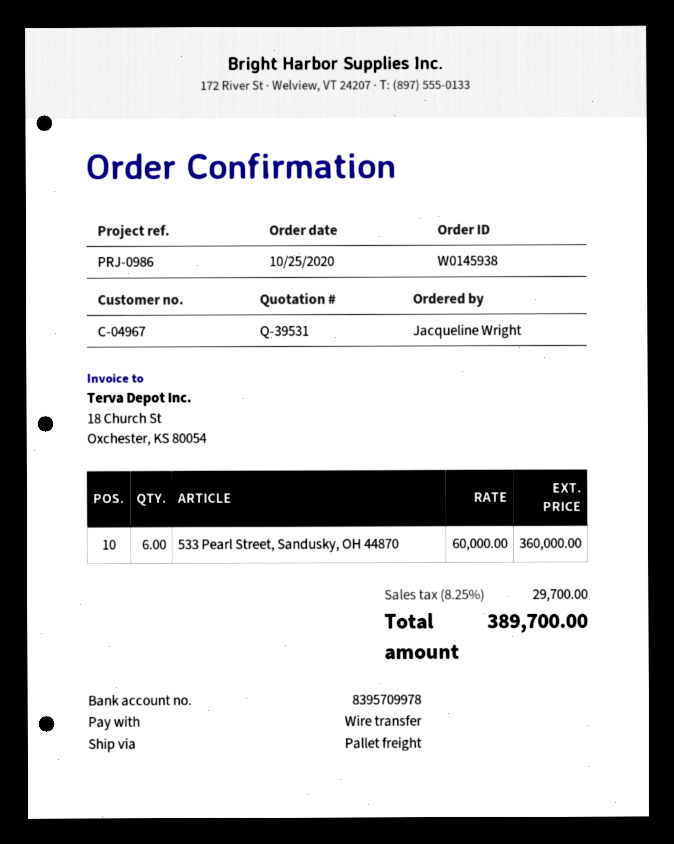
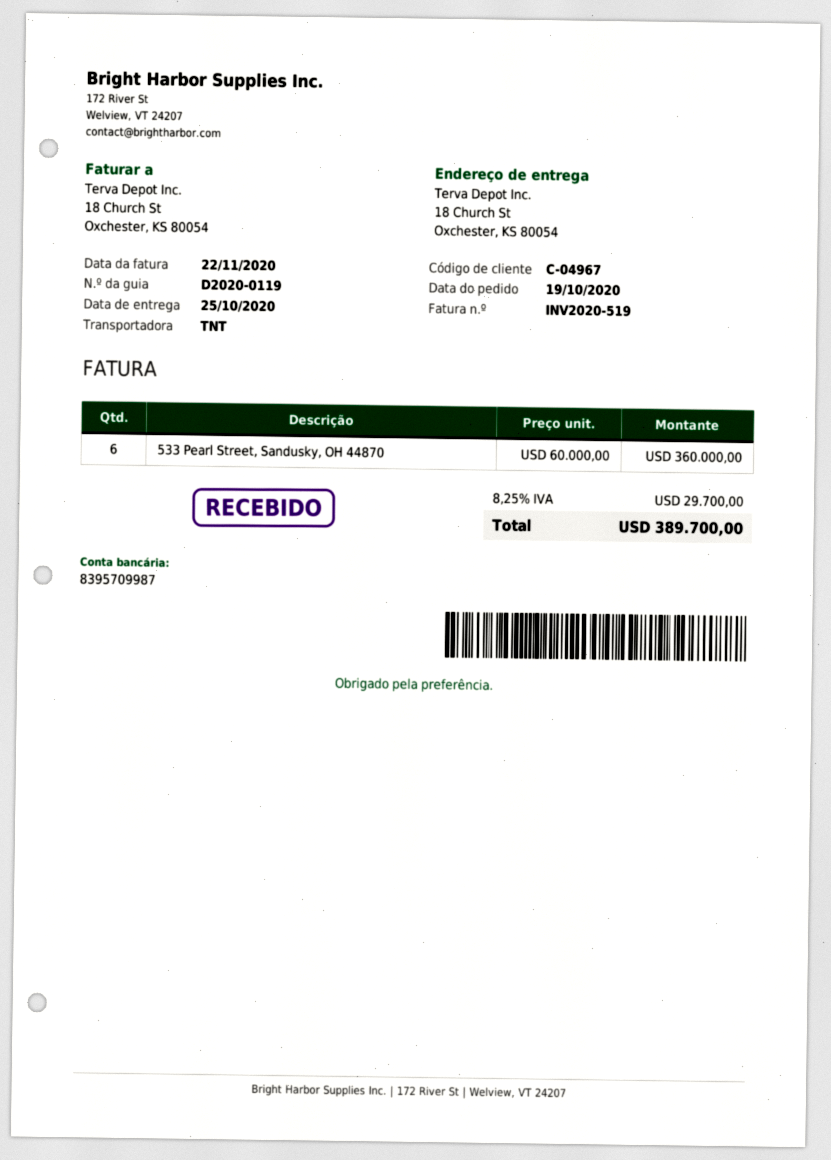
order date: 2020-10-25 -> 2020-10-19
bank account: 8395709978 -> 8395709987
shipping method: pallet freight -> TNT

